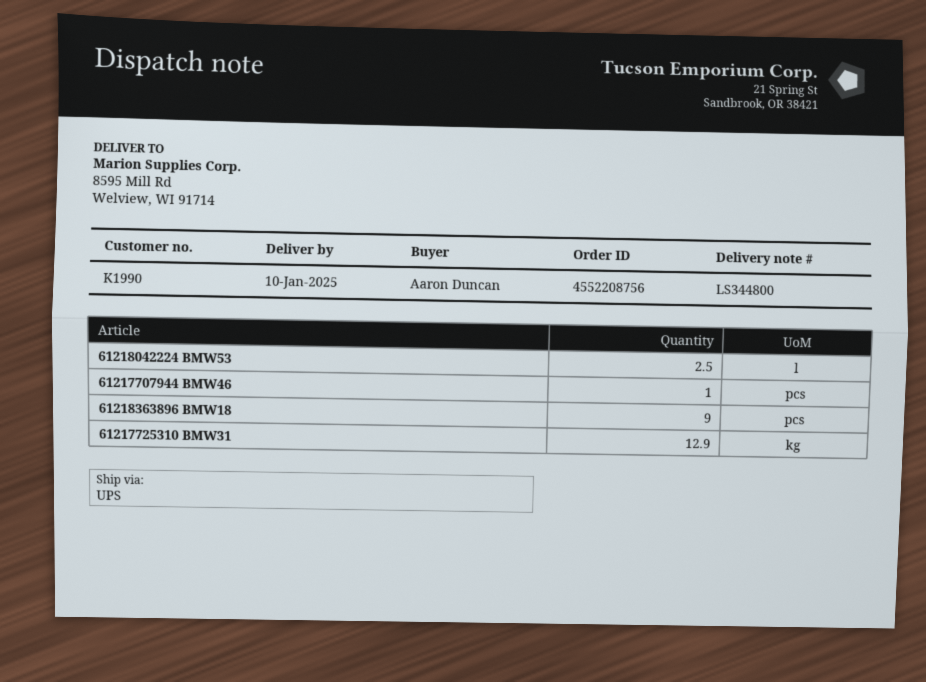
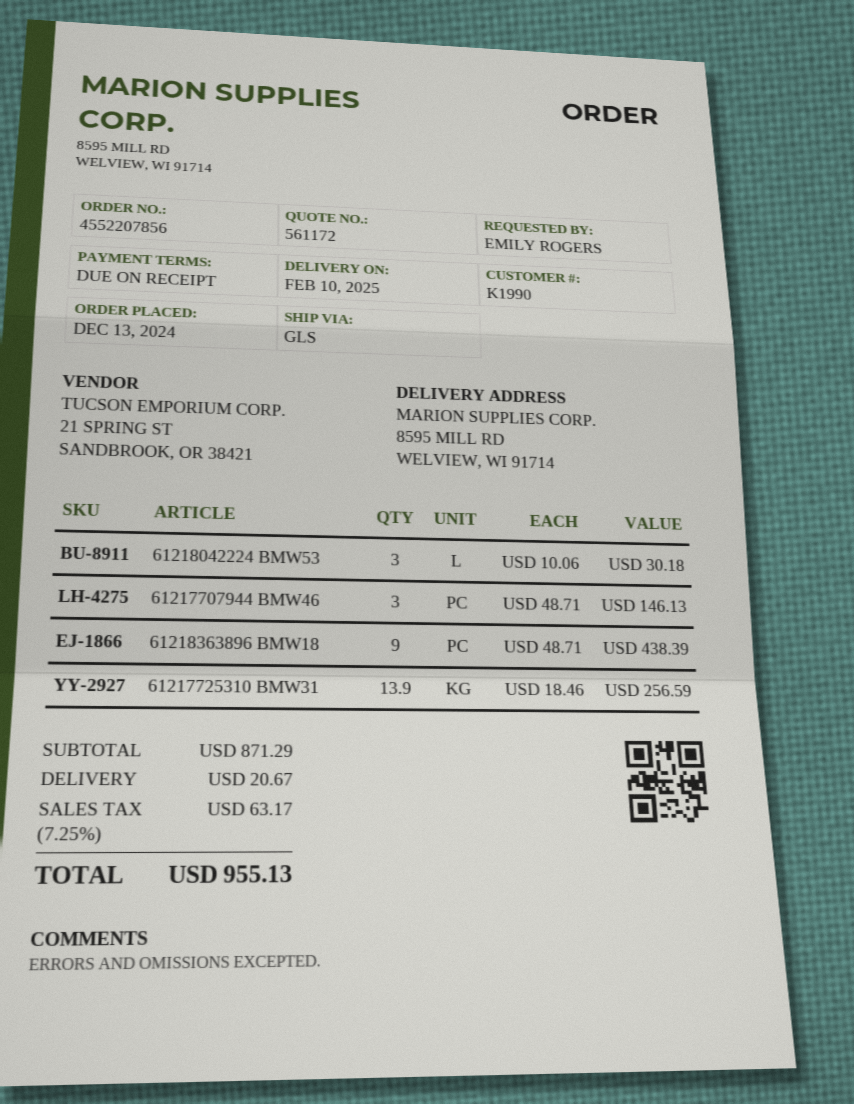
order number: 4552208756 -> 4552207856
delivery date: 2025-01-10 -> 2025-02-10
ordered by: Aaron Duncan -> EMILY ROGERS
shipping method: UPS -> GLS
61218042224 BMW53: 2.5 -> 3
61217707944 BMW46: 1 -> 3
61217725310 BMW31: 12.9 -> 13.9

